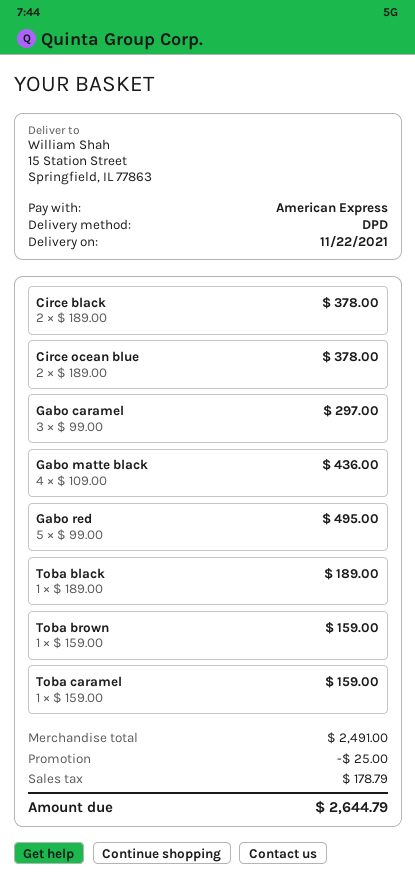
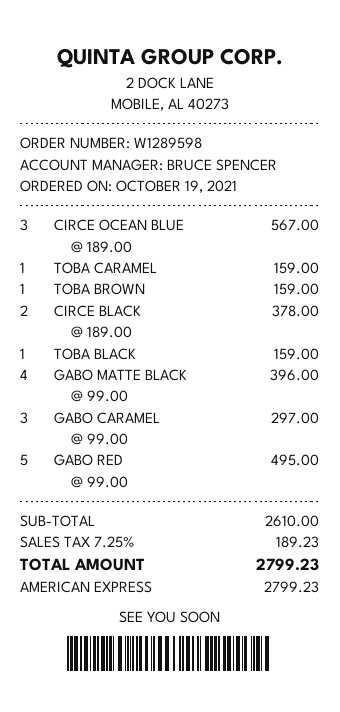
Circe ocean blue: 2 x 189.00 = 378.00 -> 3 x 189.00 = 567.00
Gabo matte black: 4 x 109.00 = 436.00 -> 4 x 99.00 = 396.00
Toba black: 1 x 189.00 = 189.00 -> 1 x 159.00 = 159.00
subtotal: 2491.00 -> 2610.00
discount: 25.00 -> none
tax: 178.79 -> 189.23
total: 2644.79 -> 2799.23

